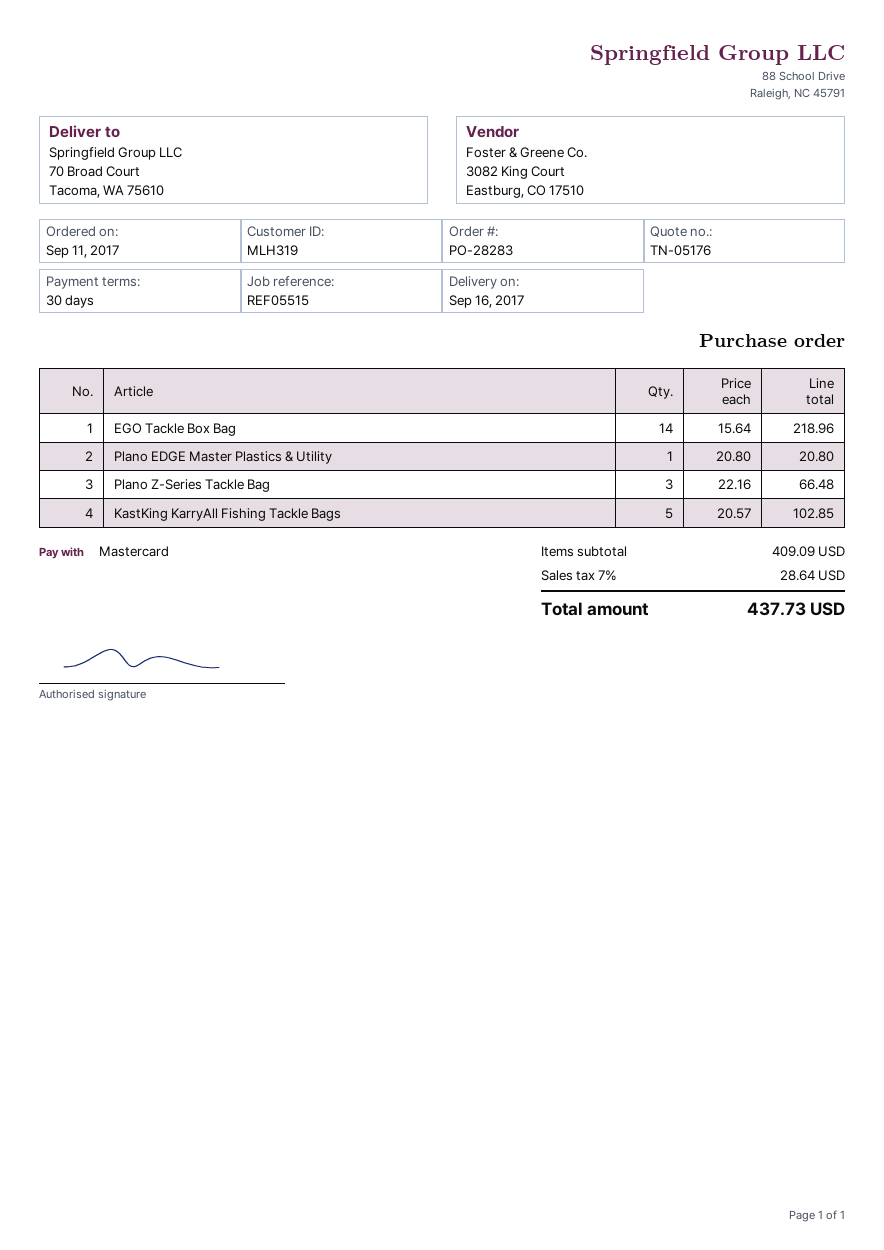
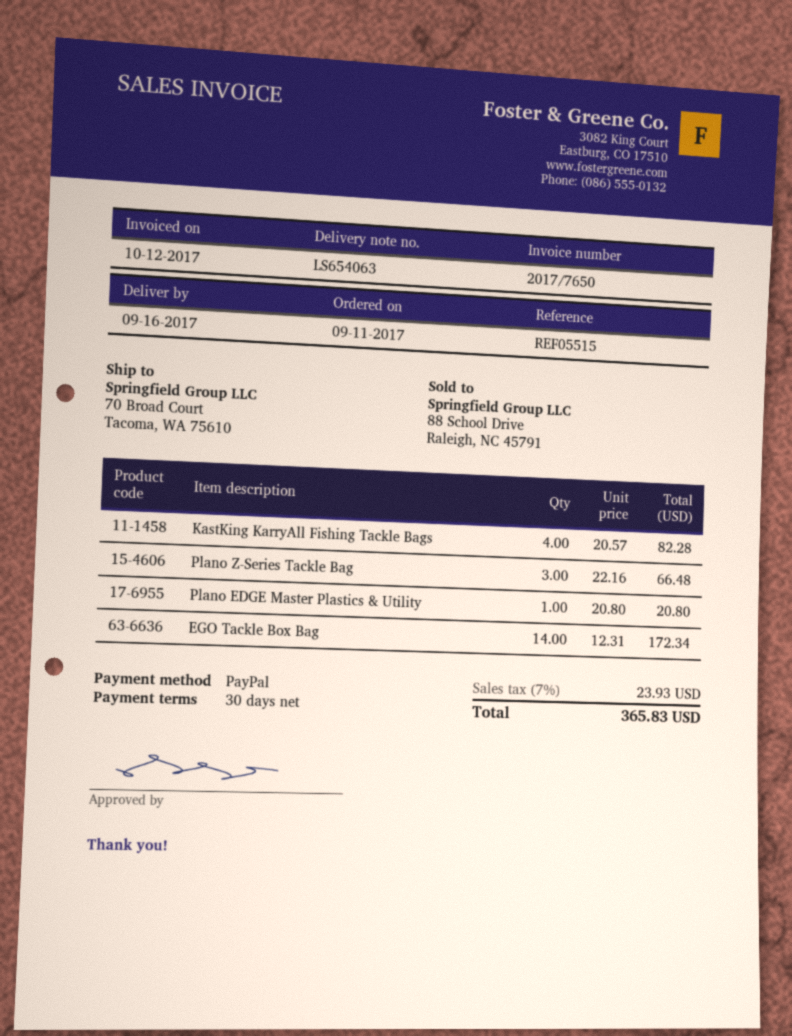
payment method: Mastercard -> PayPal
EGO Tackle Box Bag: 14 x 15.64 = 218.96 -> 14 x 12.31 = 172.34
KastKing KarryAll Fishing Tackle Bags: 5 x 20.57 = 102.85 -> 4 x 20.57 = 82.28
tax: 7% = 28.64 -> 7% = 23.93
total: 437.73 -> 365.83

